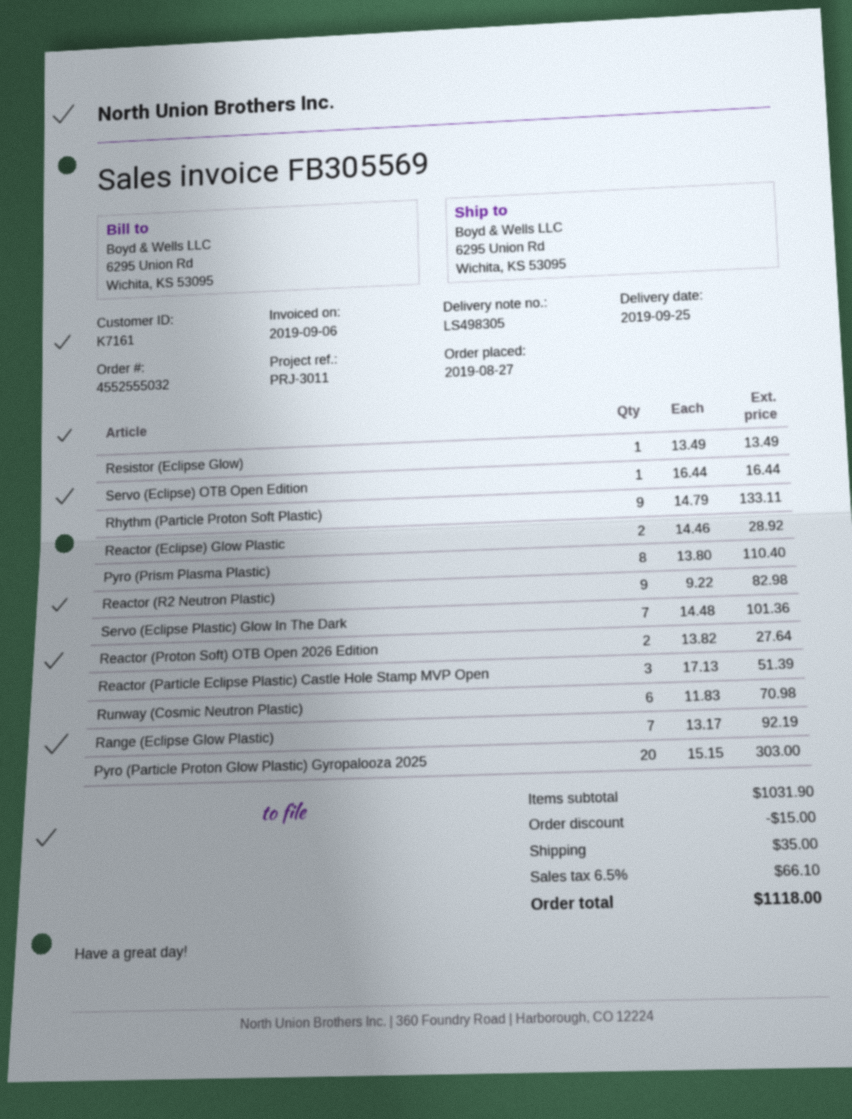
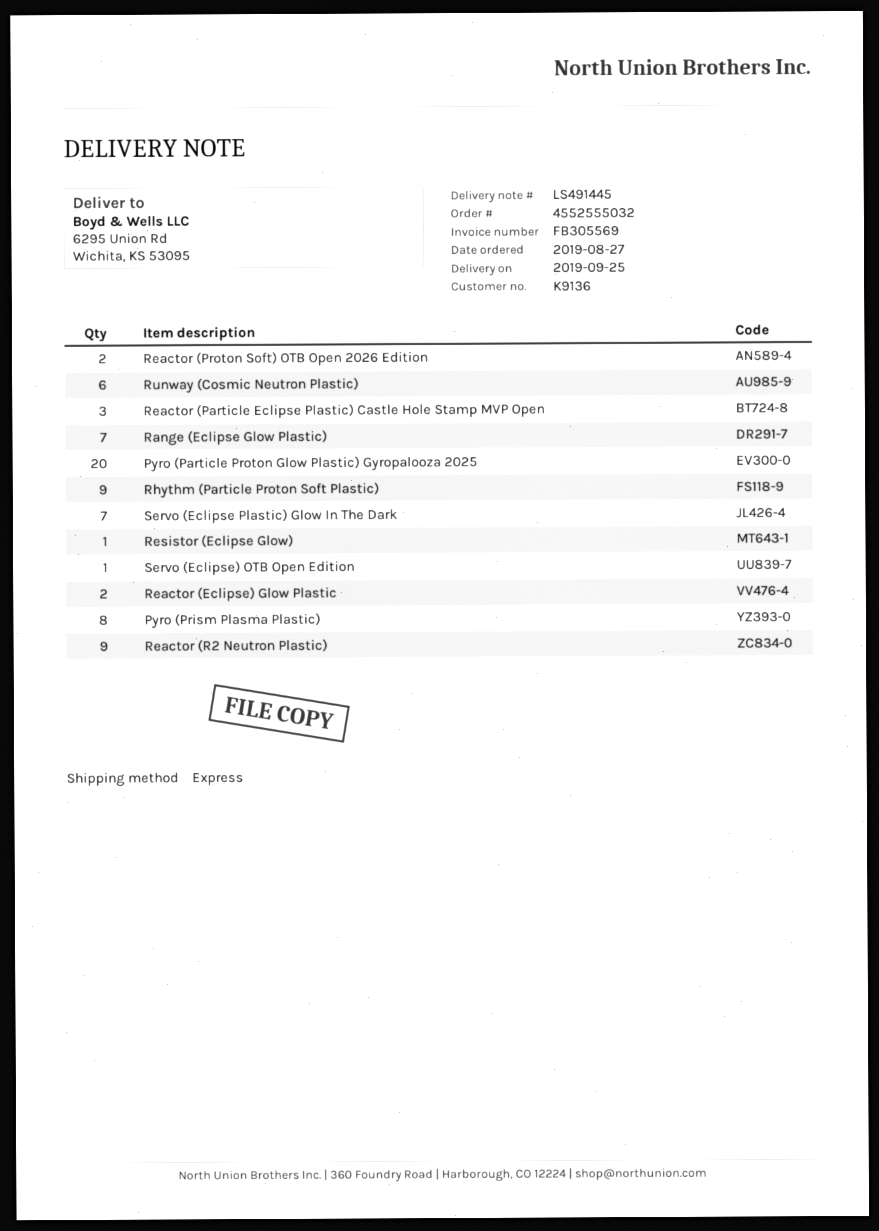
delivery note number: LS498305 -> LS491445
customer number: K7161 -> K9136

